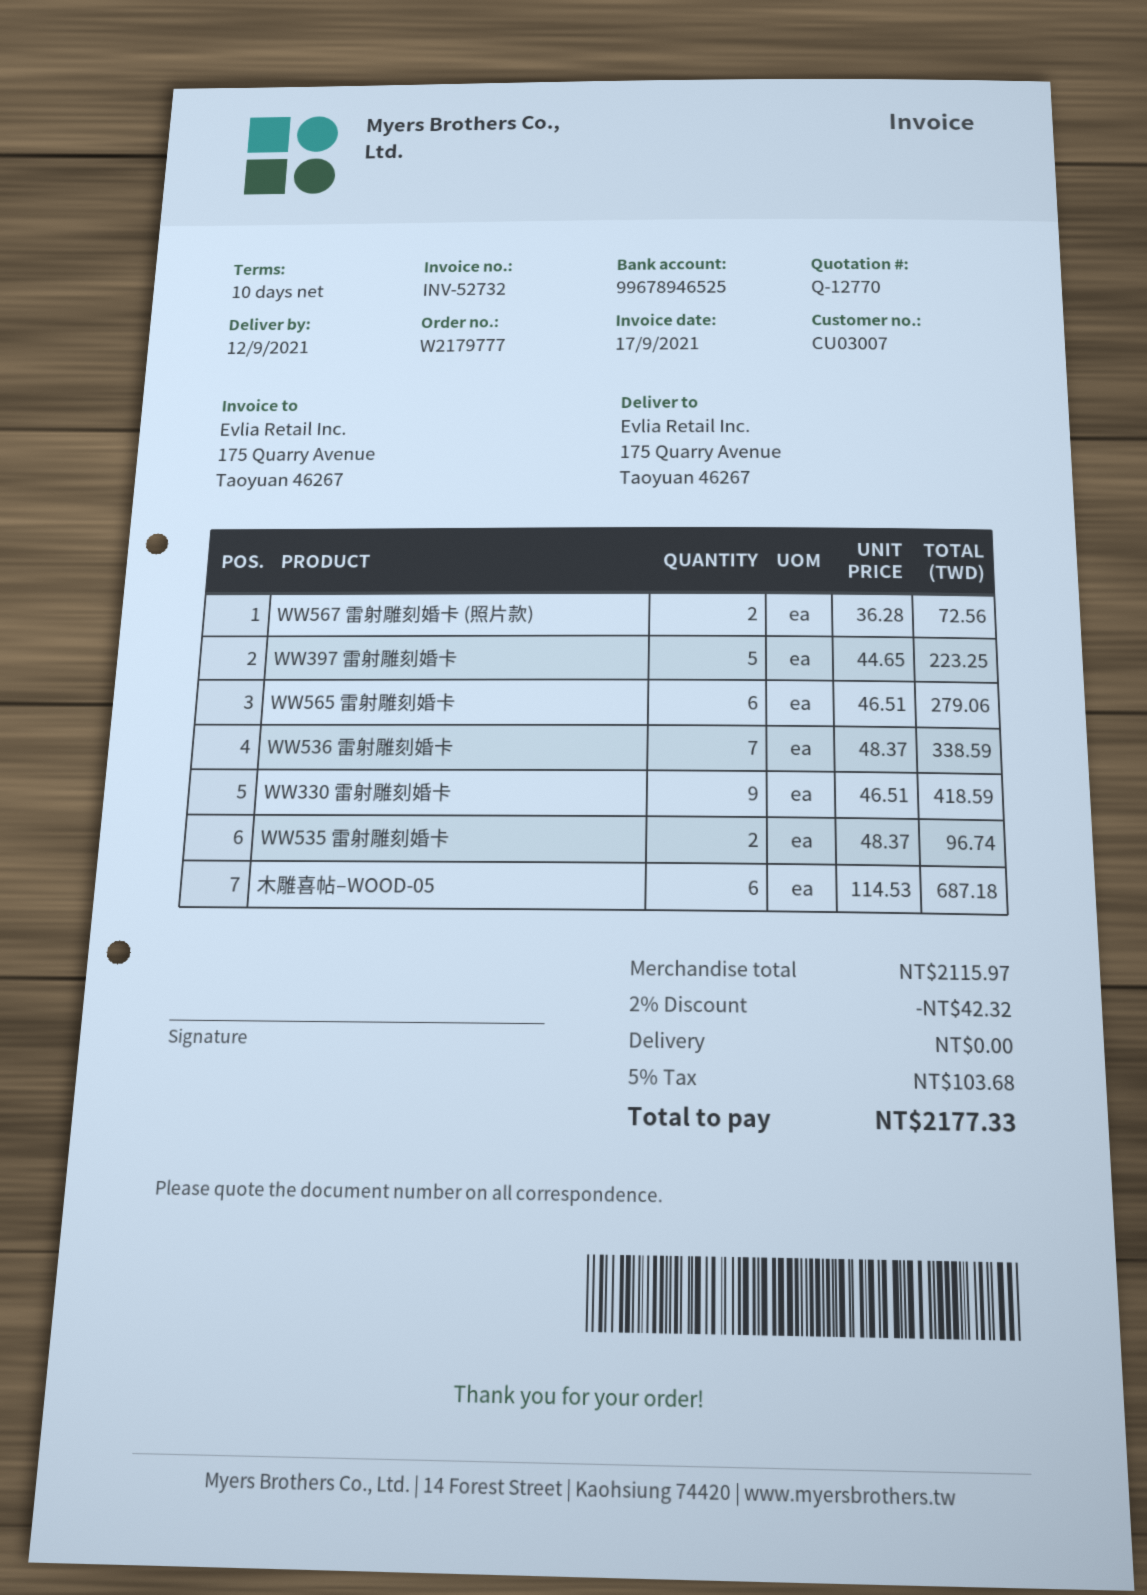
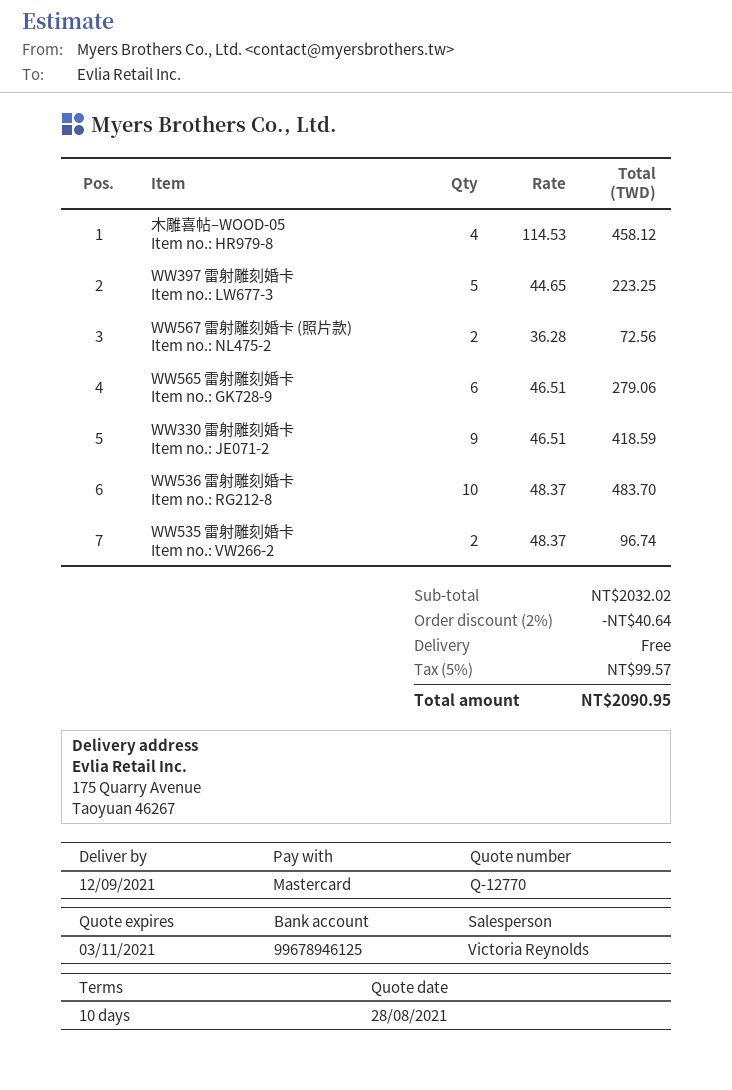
bank account: 99678946525 -> 99678946125
WW536 雷射雕刻婚卡: 7 x 48.37 = 338.59 -> 10 x 48.37 = 483.70
木雕喜帖–WOOD-05: 6 x 114.53 = 687.18 -> 4 x 114.53 = 458.12
subtotal: 2115.97 -> 2032.02
discount: 2% = 42.32 -> 2% = 40.64
tax: 5% = 103.68 -> 5% = 99.57
total: 2177.33 -> 2090.95

